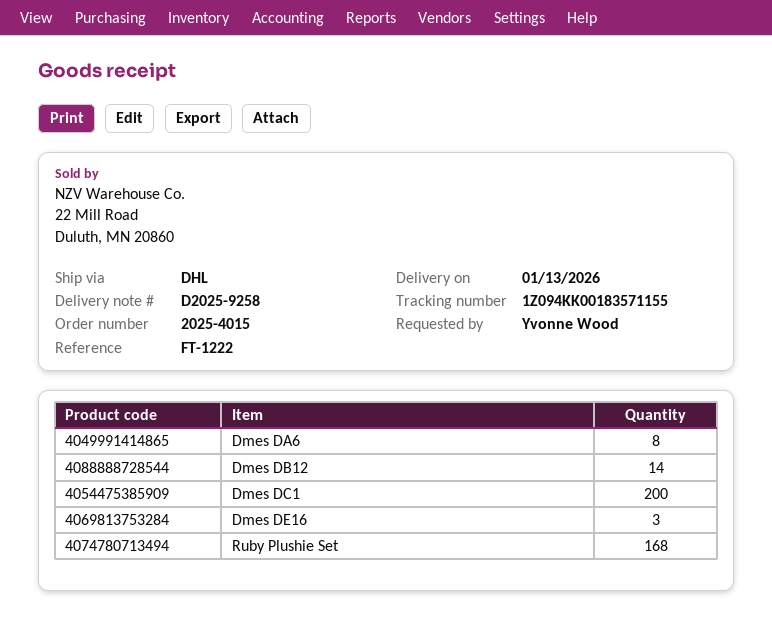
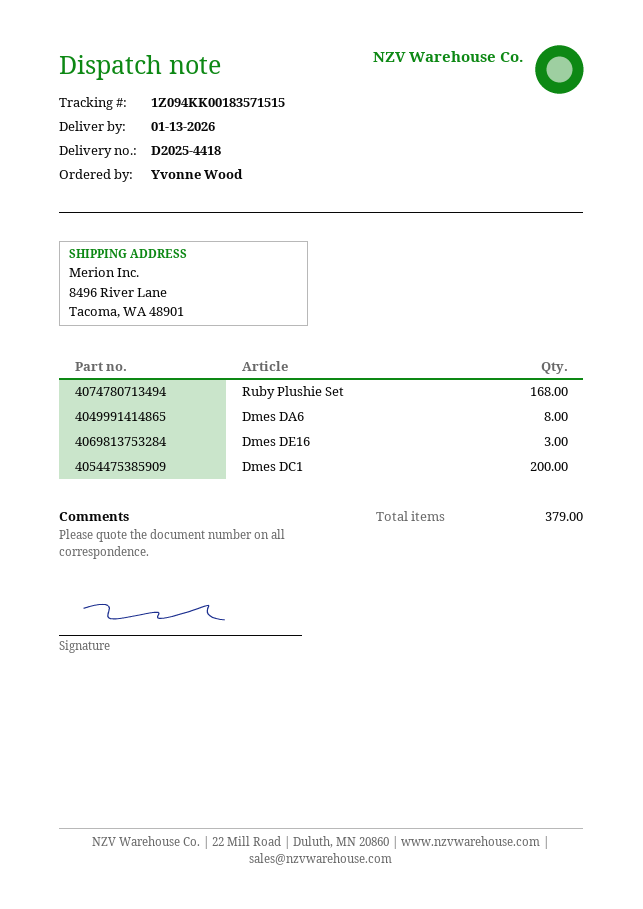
delivery note number: D2025-9258 -> D2025-4418
tracking number: 1Z094KK00183571155 -> 1Z094KK00183571515
Dmes DB12: 14 -> none

